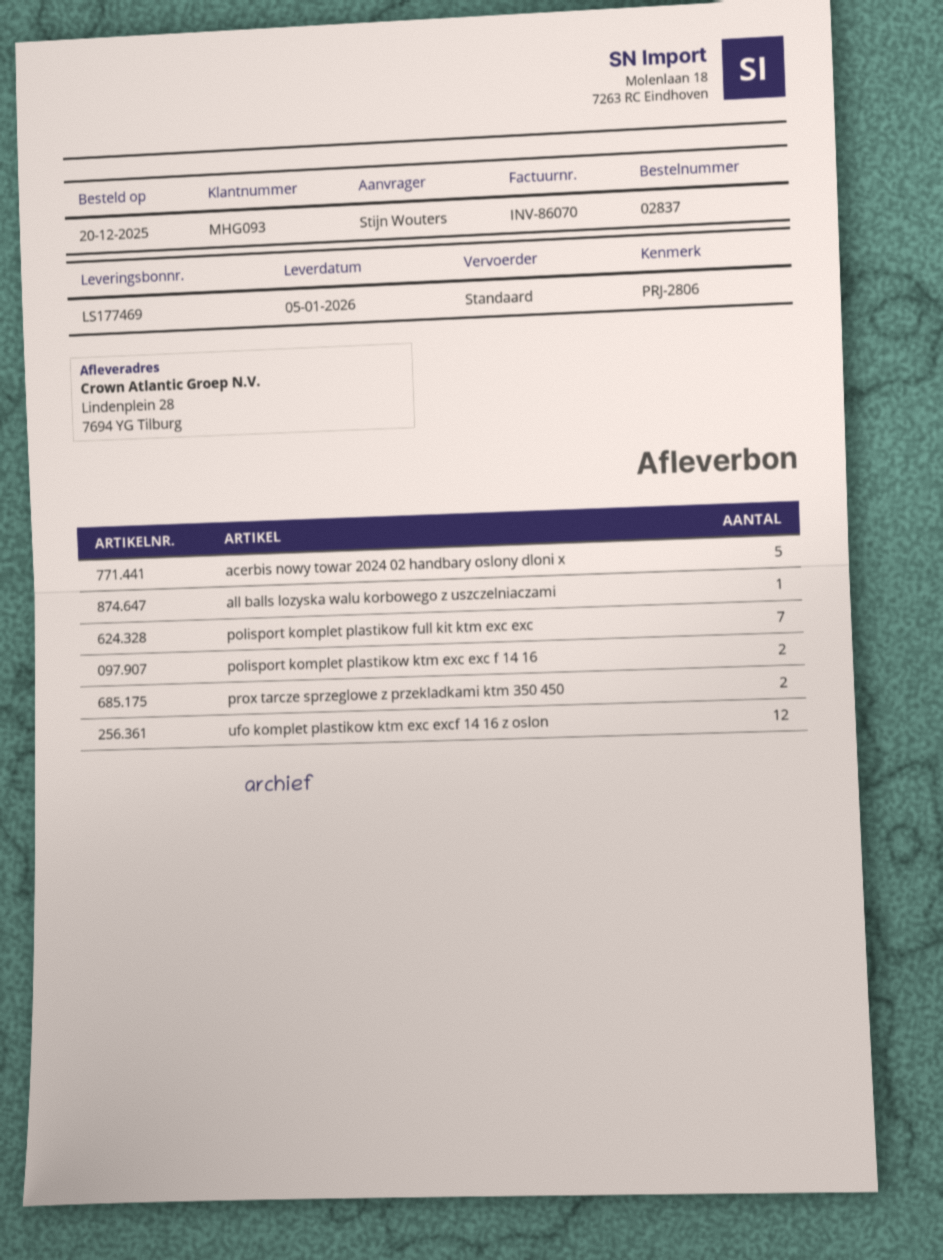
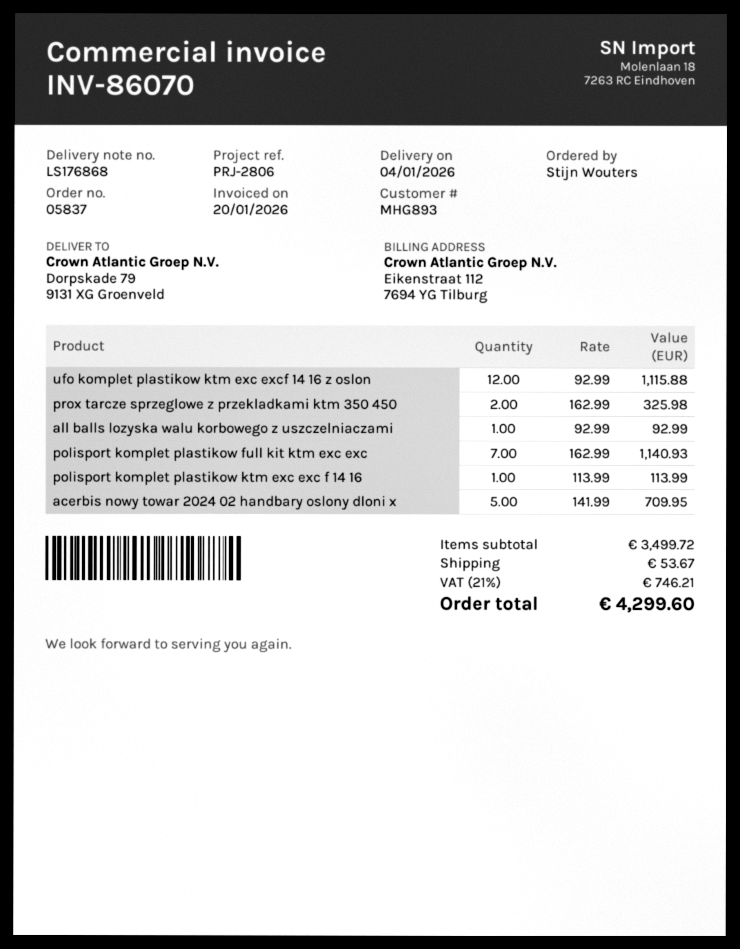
order number: 02837 -> 05837
delivery note number: LS177469 -> LS176868
delivery date: 2026-01-05 -> 2026-01-04
customer number: MHG093 -> MHG893
ship to: Lindenplein 28, 7694 YG Tilburg -> Dorpskade 79, 9131 XG Groenveld
polisport komplet plastikow ktm exc exc f 14 16: 2 -> 1

